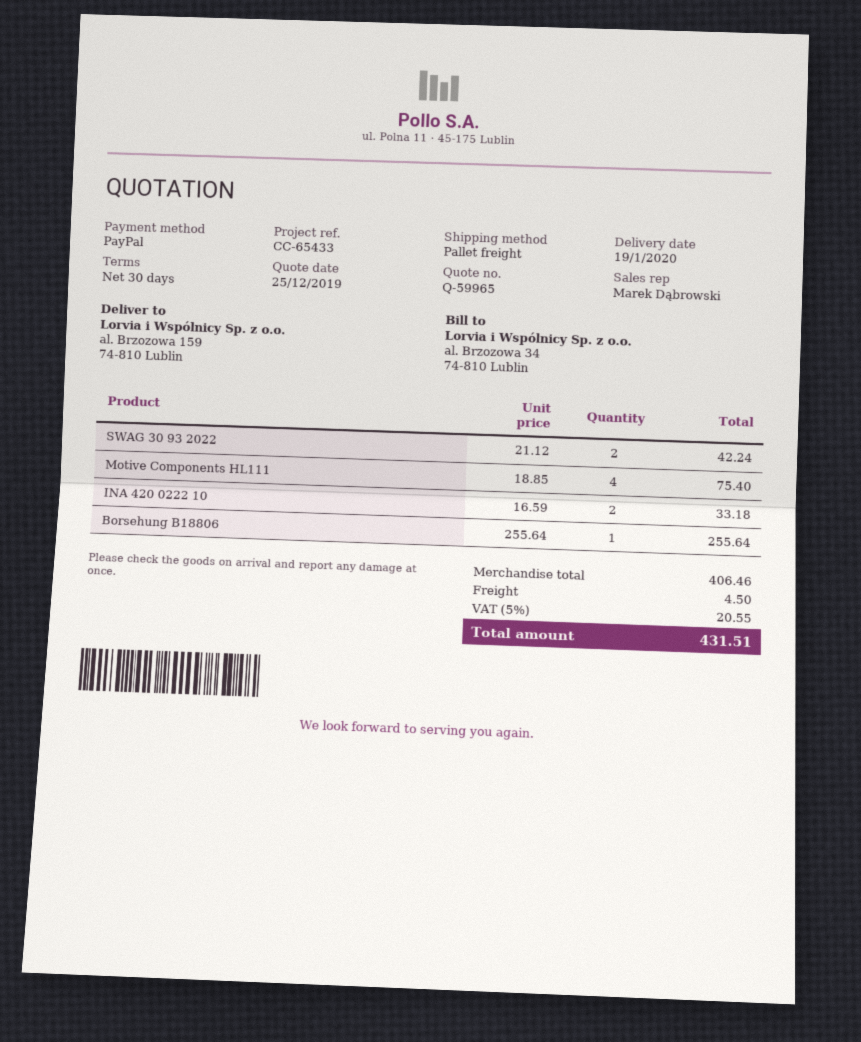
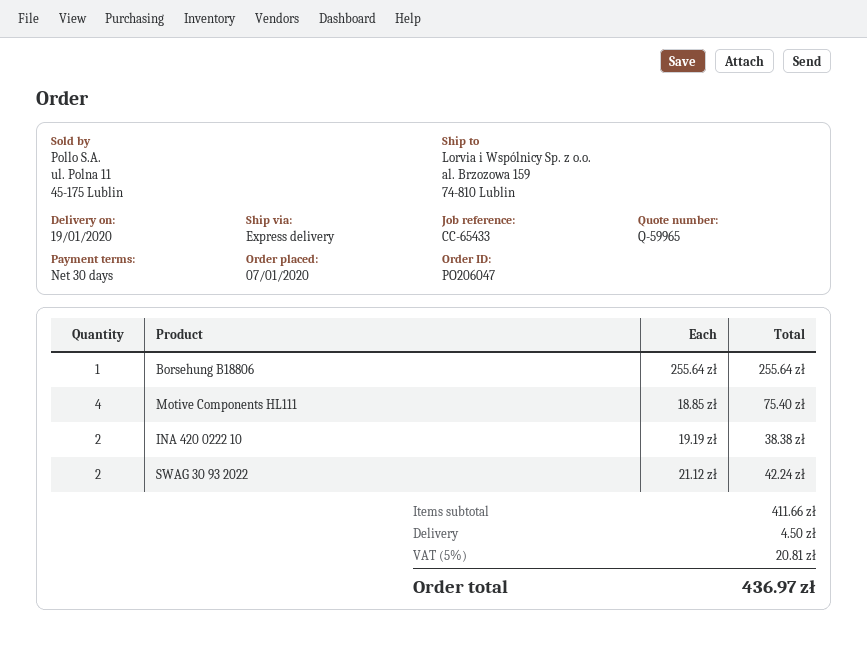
shipping method: pallet freight -> express
INA 420 0222 10: 2 x 16.59 = 33.18 -> 2 x 19.19 = 38.38
subtotal: 406.46 -> 411.66
tax: 5% = 20.55 -> 5% = 20.81
total: 431.51 -> 436.97

